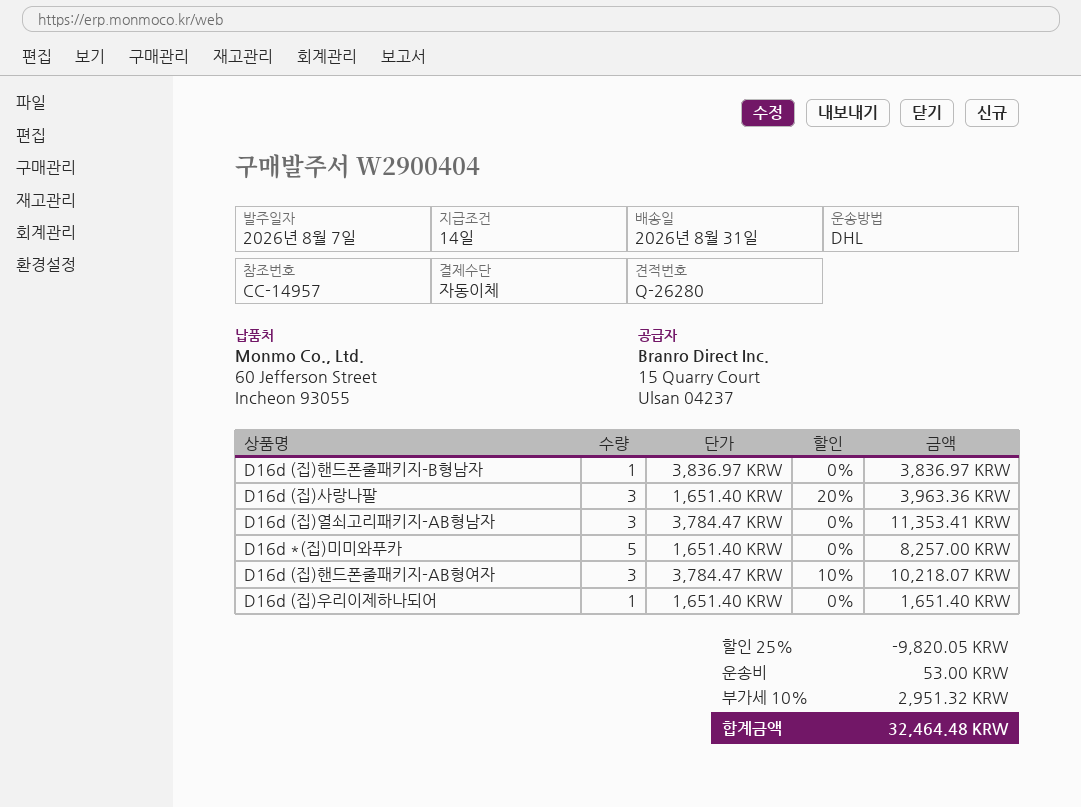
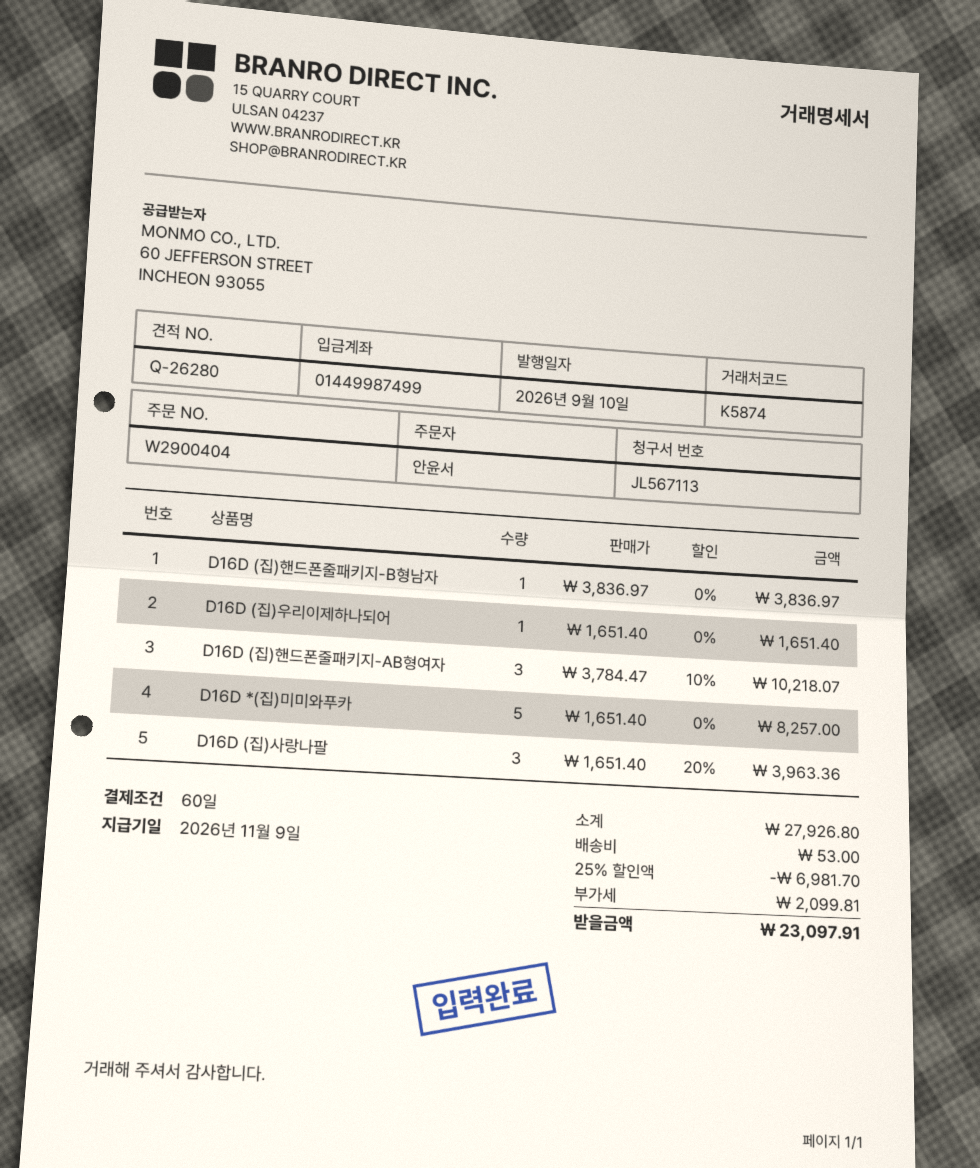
payment terms: 14 days -> 60 days
D16d (집)열쇠고리패키지-AB형남자: 3 x 3784.47 = 11353.41 -> none
discount: 25% = 9820.05 -> 25% = 6981.70
tax: 2951.32 -> 2099.81
total: 32464.48 -> 23097.91

